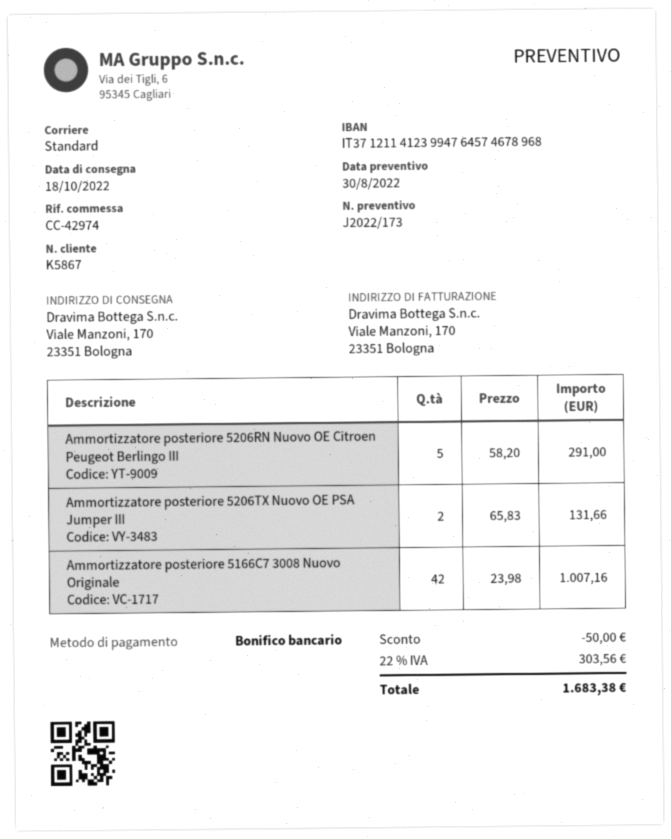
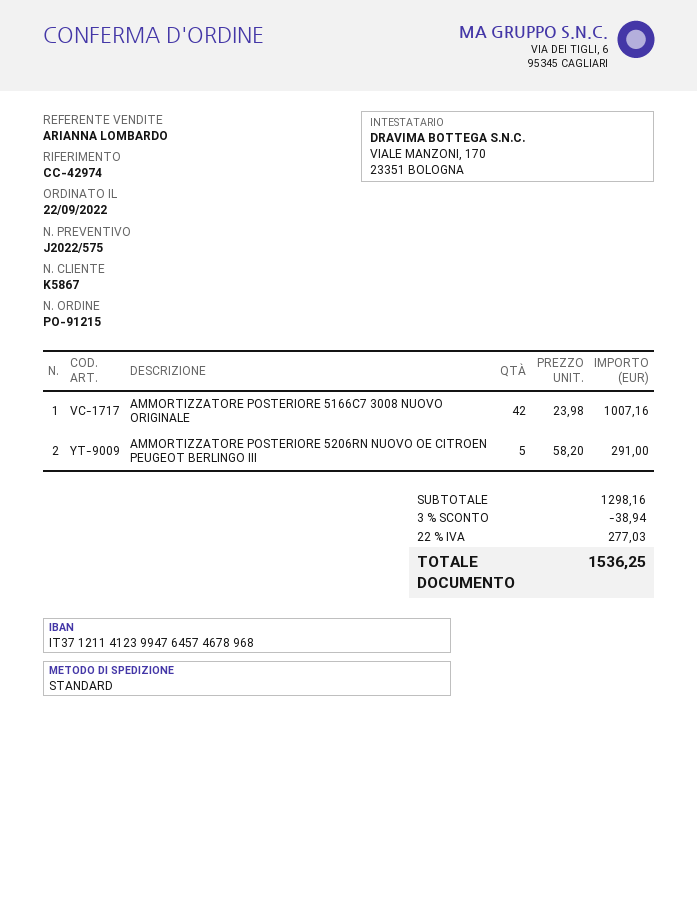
quote number: J2022/173 -> J2022/575
Ammortizzatore posteriore 5206TX Nuovo OE PSA Jumper III: 2 x 65.83 = 131.66 -> none
discount: 50.00 -> 38.94
tax: 22% = 303.56 -> 22% = 277.03
total: 1683.38 -> 1536.25

